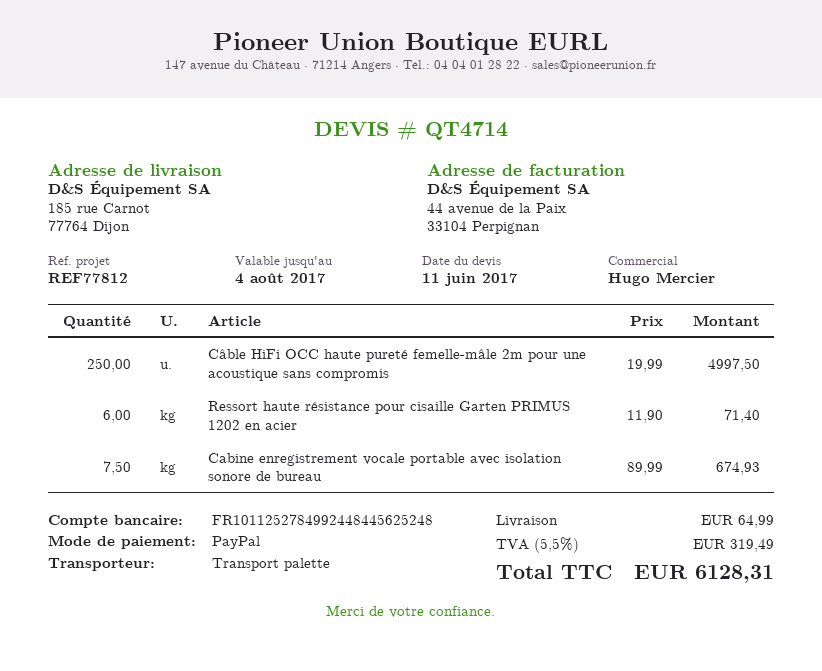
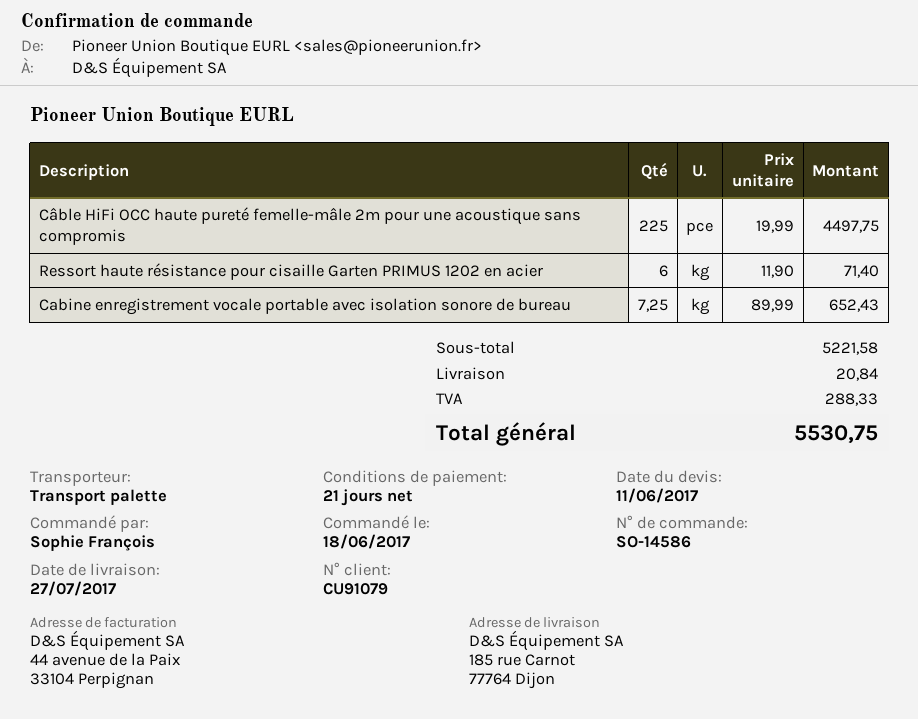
Câble HiFi OCC haute pureté femelle-mâle 2m pour une acoustique sans compromis: 250 x 19.99 = 4997.50 -> 225 x 19.99 = 4497.75
Cabine enregistrement vocale portable avec isolation sonore de bureau: 7.5 x 89.99 = 674.93 -> 7.25 x 89.99 = 652.43
shipping: 64.99 -> 20.84
tax: 319.49 -> 288.33
total: 6128.31 -> 5530.75

